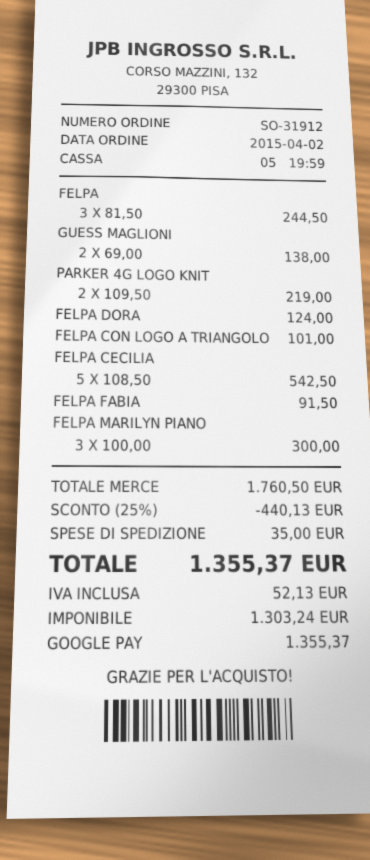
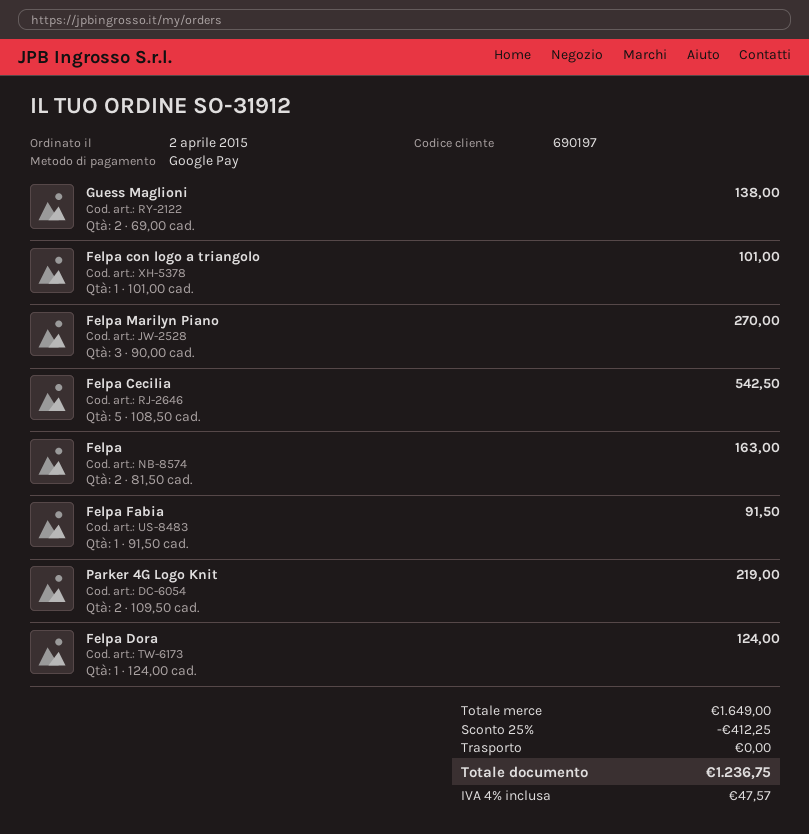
FELPA: 3 x 81.50 = 244.50 -> 2 x 81.50 = 163.00
FELPA MARILYN PIANO: 3 x 100.00 = 300.00 -> 3 x 90.00 = 270.00
subtotal: 1760.50 -> 1649.00
discount: 25% = 440.13 -> 25% = 412.25
shipping: 35.00 -> 0.00
tax: 52.13 -> 47.57
total: 1355.37 -> 1236.75

